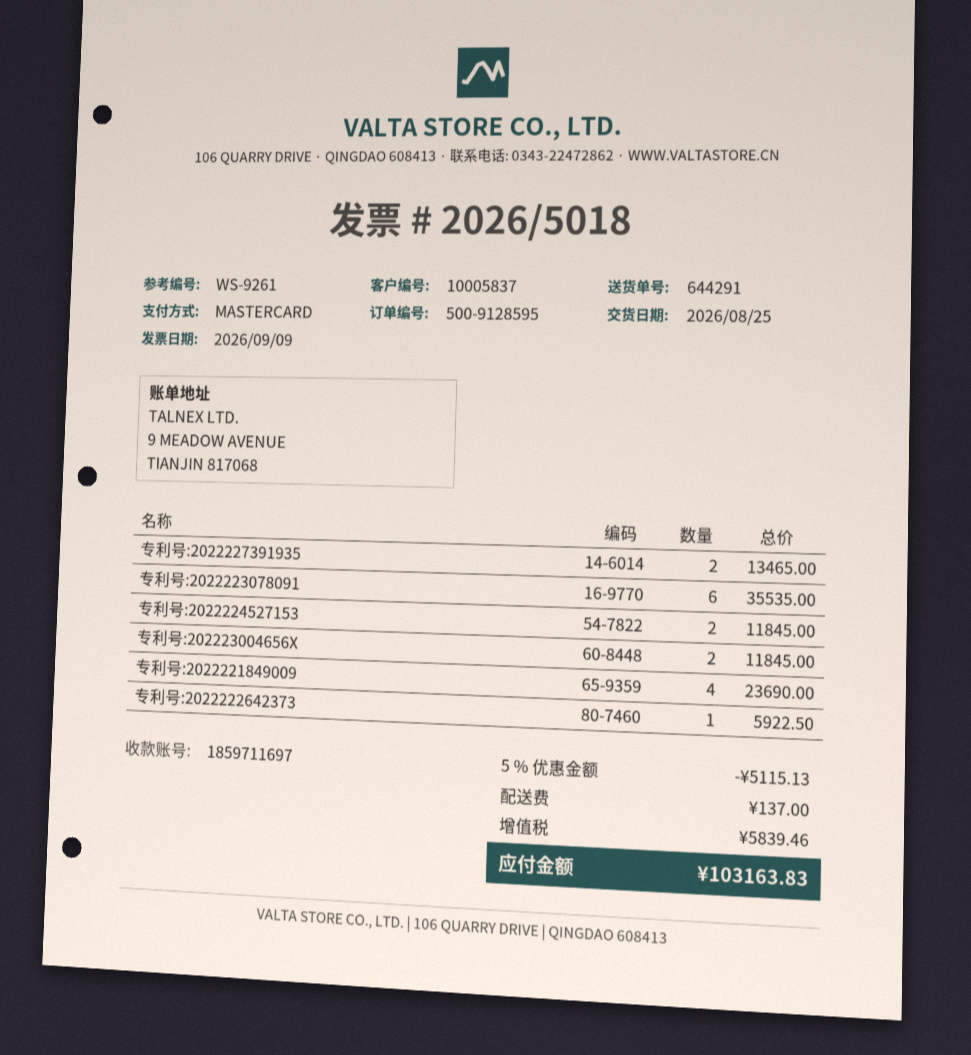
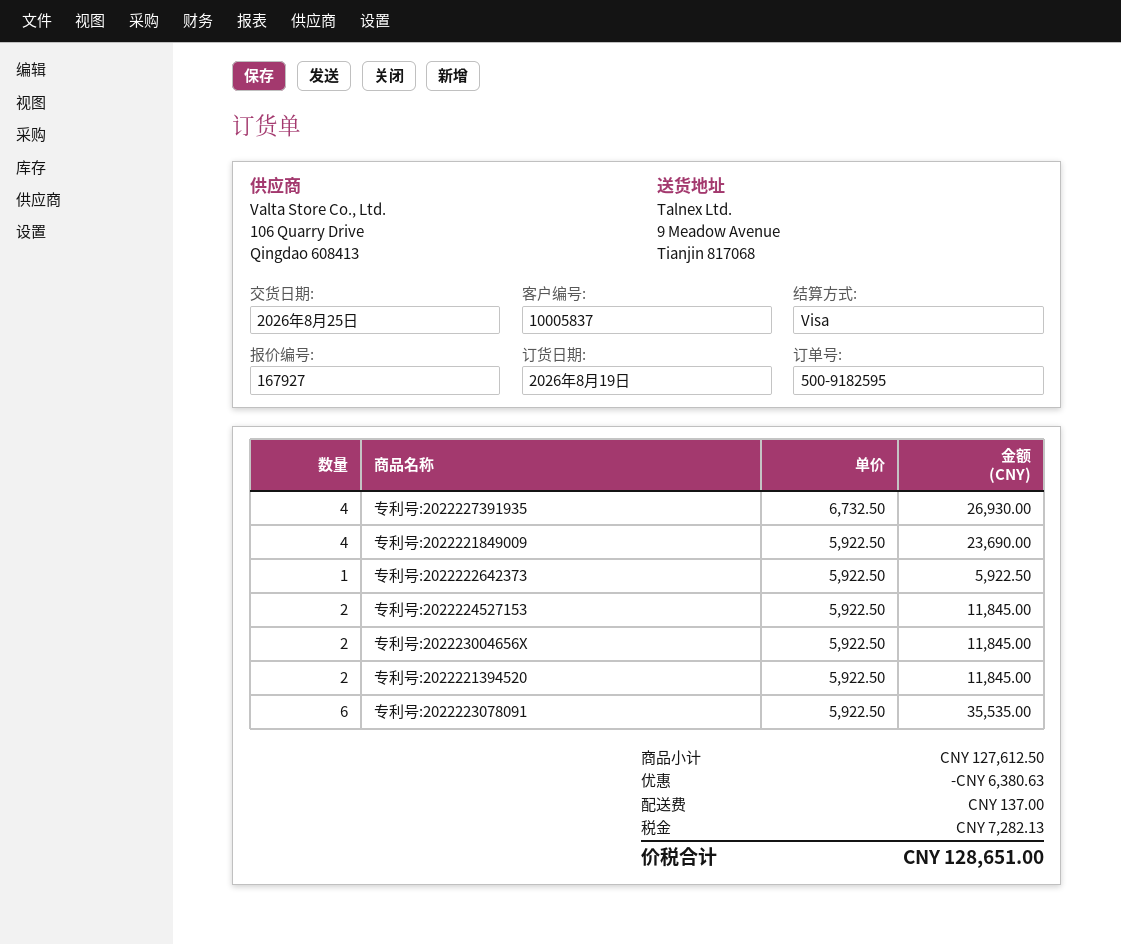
order number: 500-9128595 -> 500-9182595
payment method: Mastercard -> Visa
专利号:2022227391935: 2 for 13465.00 -> 4 for 26930.00
专利号:2022221394520: none -> 2 for 11845.00
discount: 5115.13 -> 6380.63
tax: 5839.46 -> 7282.13
total: 103163.83 -> 128651.00

